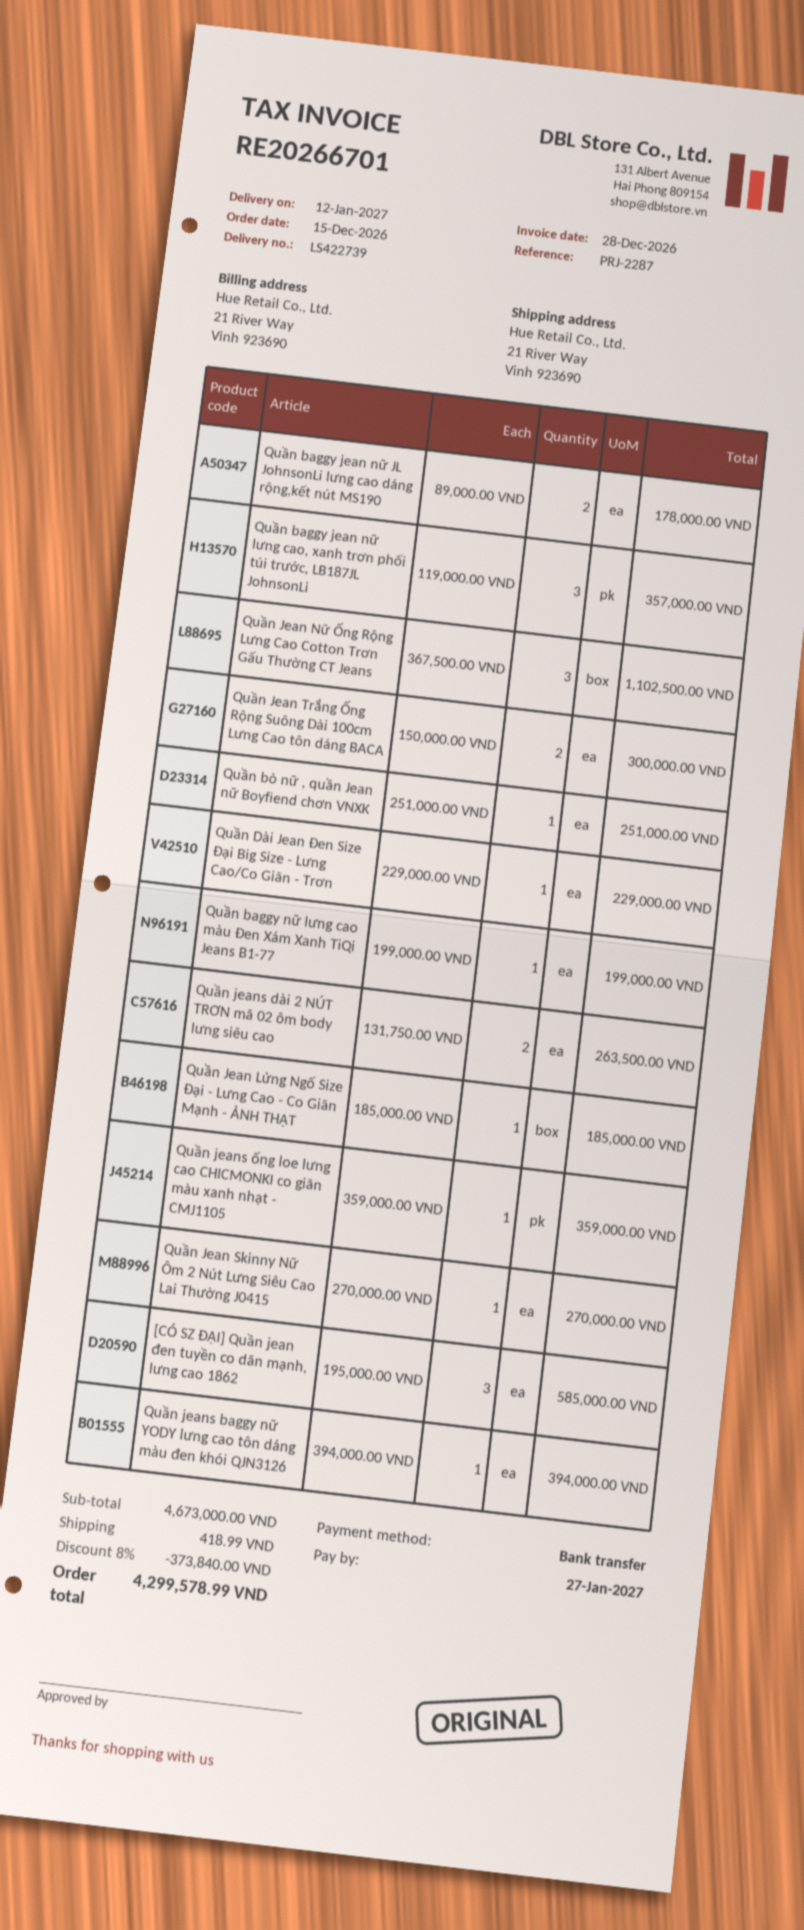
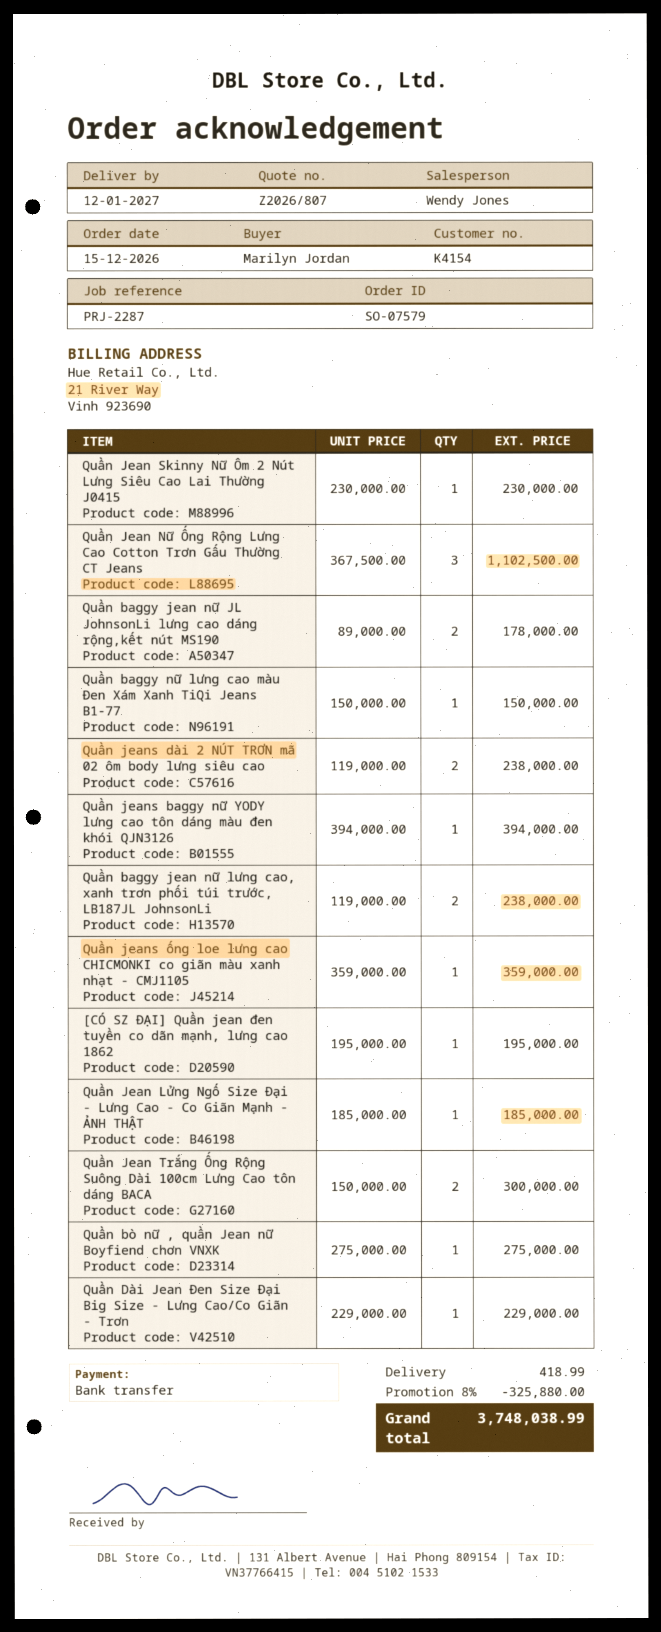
Quần baggy jean nữ lưng cao, xanh trơn phối túi trước, LB187JL JohnsonLi: 3 x 119000.00 = 357000.00 -> 2 x 119000.00 = 238000.00
Quần bò nữ , quần Jean nữ Boyfiend chơn VNXK: 1 x 251000.00 = 251000.00 -> 1 x 275000.00 = 275000.00
Quần baggy nữ lưng cao màu Đen Xám Xanh TiQi Jeans B1-77: 1 x 199000.00 = 199000.00 -> 1 x 150000.00 = 150000.00
Quần jeans dài 2 NÚT TRƠN mã 02 ôm body lưng siêu cao: 2 x 131750.00 = 263500.00 -> 2 x 119000.00 = 238000.00
Quần Jean Skinny Nữ Ôm 2 Nút Lưng Siêu Cao Lai Thường J0415: 1 x 270000.00 = 270000.00 -> 1 x 230000.00 = 230000.00
[CÓ SZ ĐẠI] Quần jean đen tuyền co dãn mạnh, lưng cao 1862: 3 x 195000.00 = 585000.00 -> 1 x 195000.00 = 195000.00
discount: 8% = 373840.00 -> 8% = 325880.00
total: 4299578.99 -> 3748038.99

